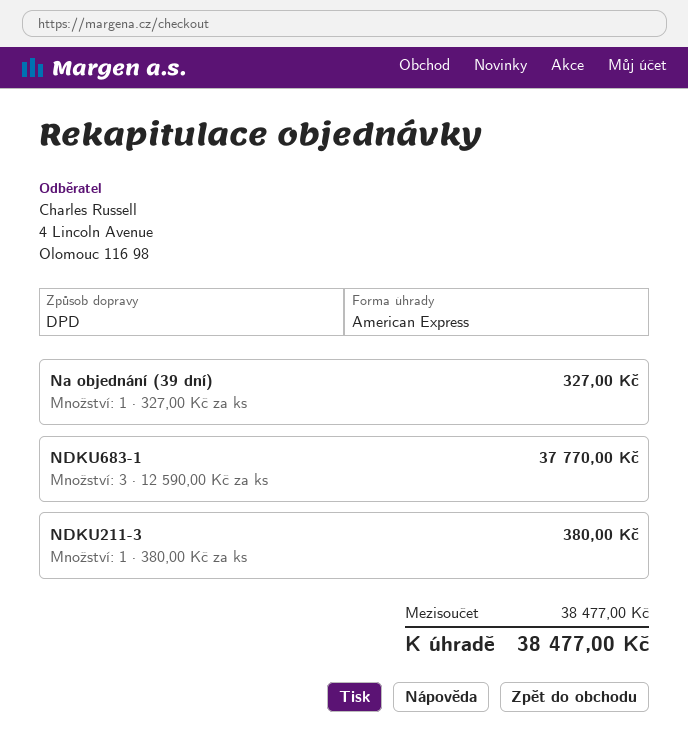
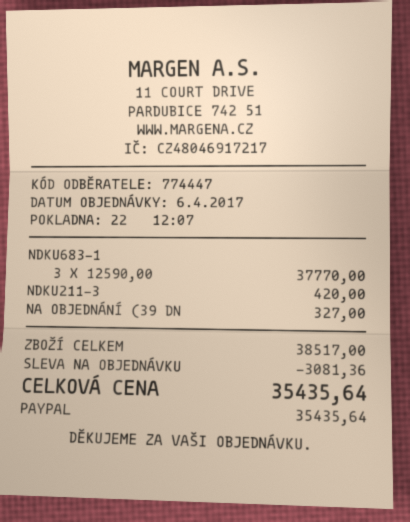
payment method: American Express -> PayPal
NDKU211-3: 1 x 380.00 = 380.00 -> 1 x 420.00 = 420.00
subtotal: 38477.00 -> 38517.00
discount: none -> 3081.36
total: 38477.00 -> 35435.64

